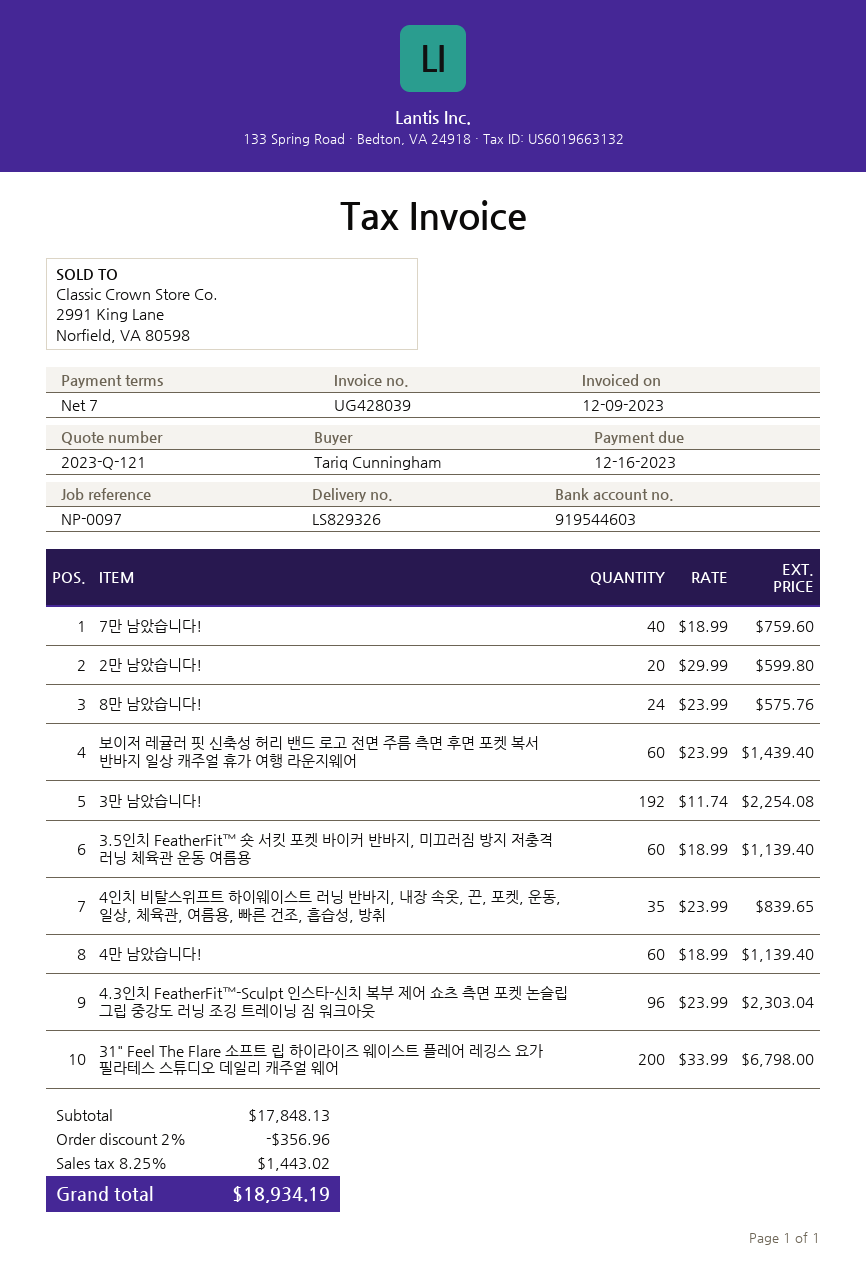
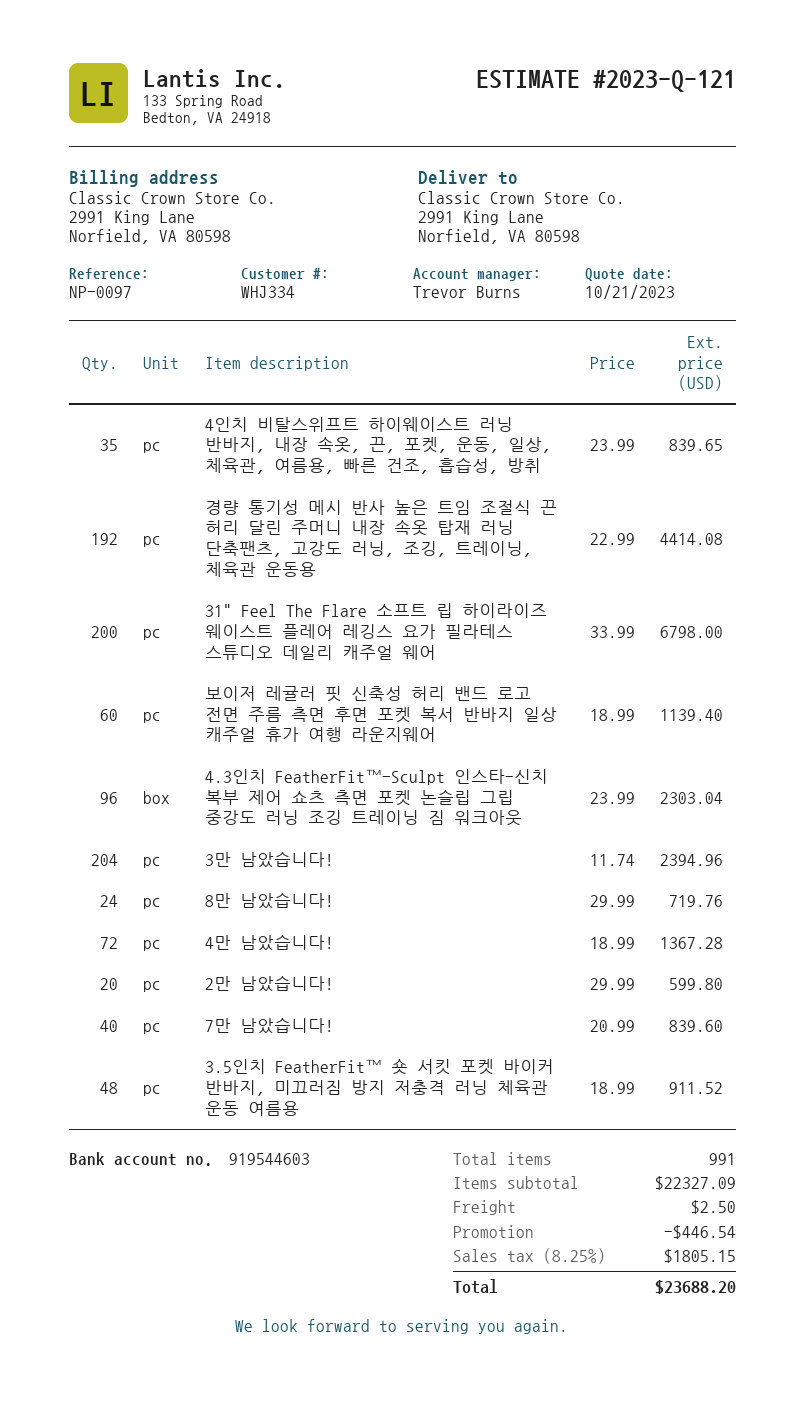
7만 남았습니다!: 40 x 18.99 = 759.60 -> 40 x 20.99 = 839.60
8만 남았습니다!: 24 x 23.99 = 575.76 -> 24 x 29.99 = 719.76
보이저 레귤러 핏 신축성 허리 밴드 로고 전면 주름 측면 후면 포켓 복서 반바지 일상 캐주얼 휴가 여행 라운지웨어: 60 x 23.99 = 1439.40 -> 60 x 18.99 = 1139.40
3만 남았습니다!: 192 x 11.74 = 2254.08 -> 204 x 11.74 = 2394.96
3.5인치 FeatherFit™ 숏 서킷 포켓 바이커 반바지, 미끄러짐 방지 저충격 러닝 체육관 운동 여름용: 60 x 18.99 = 1139.40 -> 48 x 18.99 = 911.52
4만 남았습니다!: 60 x 18.99 = 1139.40 -> 72 x 18.99 = 1367.28
경량 통기성 메시 반사 높은 트임 조절식 끈 허리 달린 주머니 내장 속옷 탑재 러닝 단축팬츠, 고강도 러닝, 조깅, 트레이닝, 체육관 운동용: none -> 192 x 22.99 = 4414.08
subtotal: 17848.13 -> 22327.09
discount: 356.96 -> 446.54
shipping: none -> 2.50
tax: 8.25% = 1443.02 -> 8.25% = 1805.15
total: 18934.19 -> 23688.20

